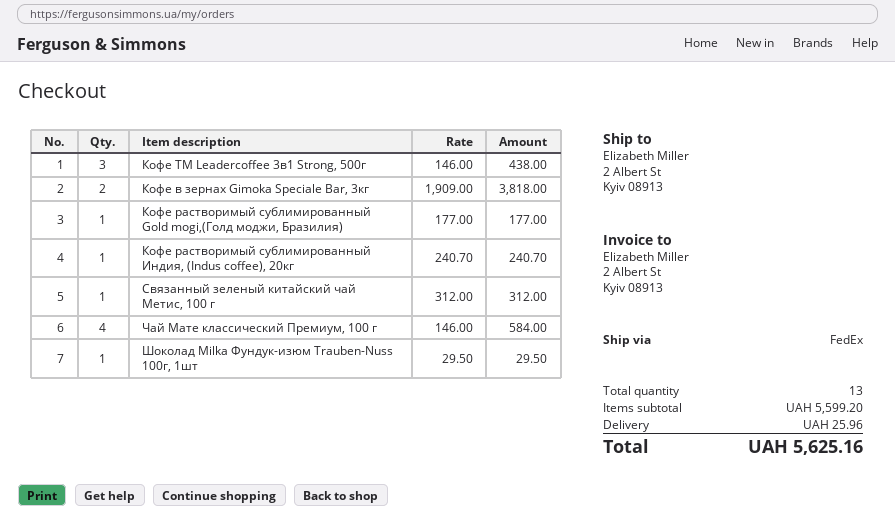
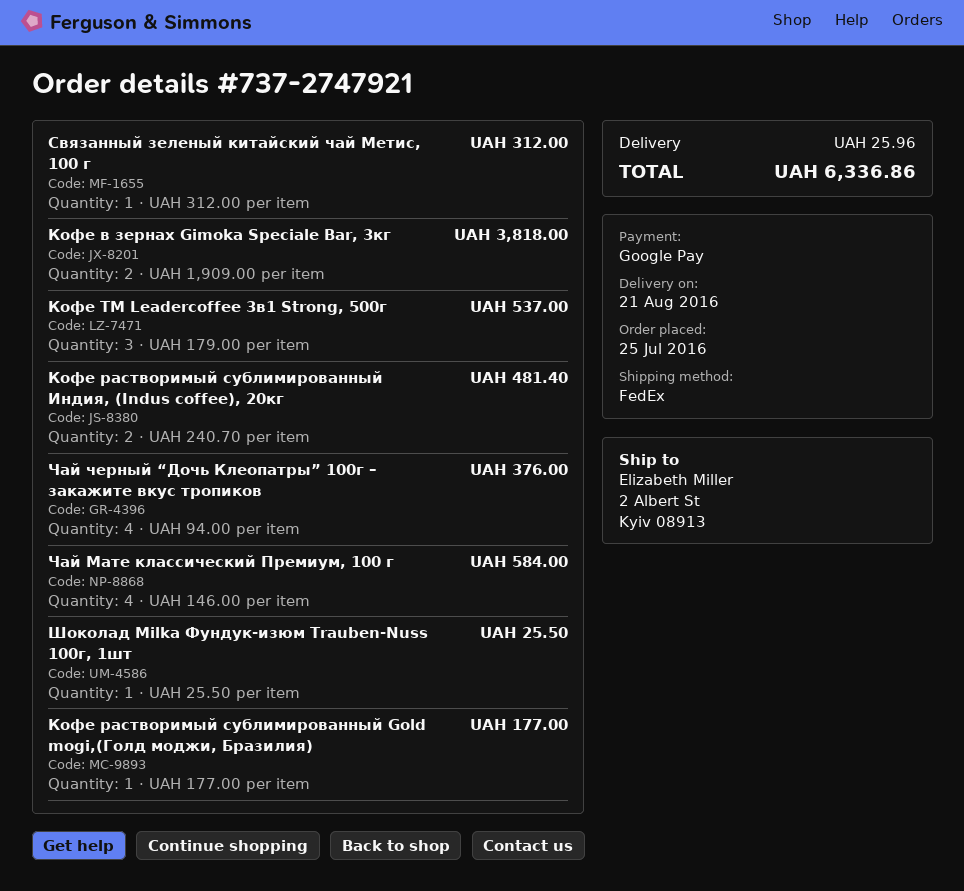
Кофе TM Leadercoffee 3в1 Strong, 500г: 3 x 146.00 = 438.00 -> 3 x 179.00 = 537.00
Кофе растворимый сублимированный Индия, (Indus coffee), 20кг: 1 x 240.70 = 240.70 -> 2 x 240.70 = 481.40
Шоколад Milka Фундук-изюм Trauben-Nuss 100г, 1шт: 1 x 29.50 = 29.50 -> 1 x 25.50 = 25.50
Чай черный “Дочь Клеопатры” 100г – закажите вкус тропиков: none -> 4 x 94.00 = 376.00
total: 5625.16 -> 6336.86

